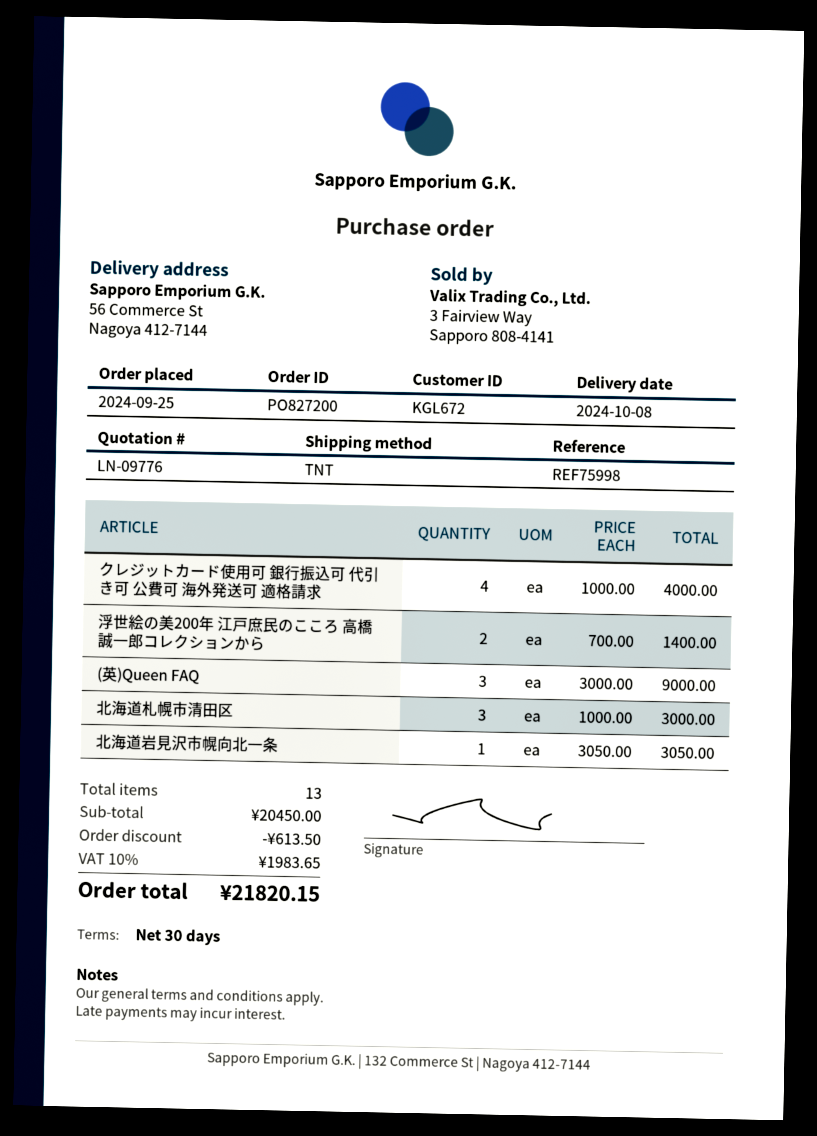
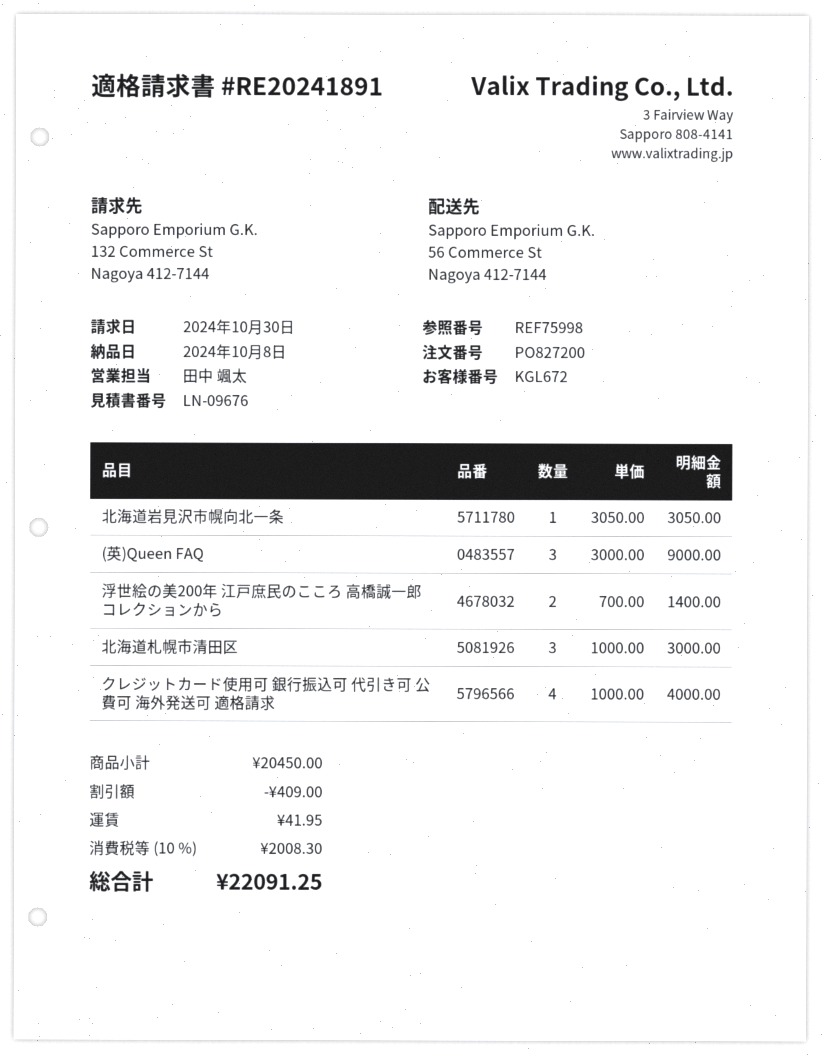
quote number: LN-09776 -> LN-09676
discount: 613.50 -> 409.00
shipping: none -> 41.95
tax: 10% = 1983.65 -> 10% = 2008.30
total: 21820.15 -> 22091.25

